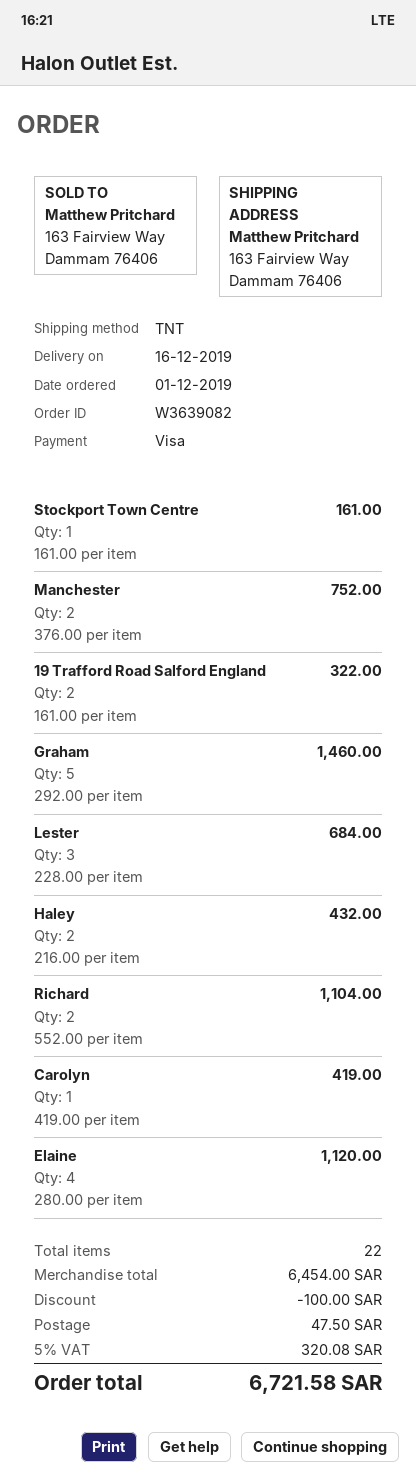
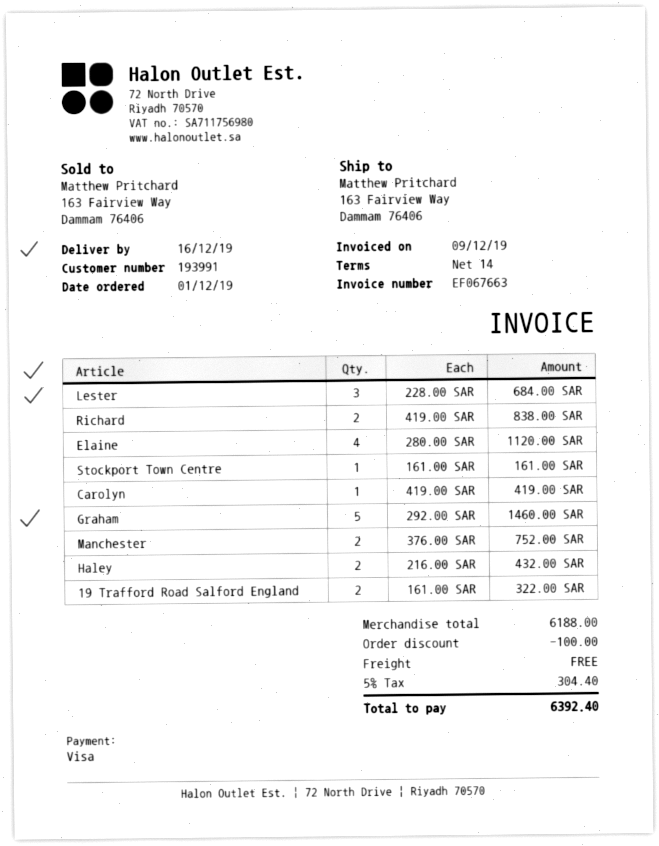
Richard: 2 x 552.00 = 1104.00 -> 2 x 419.00 = 838.00
subtotal: 6454.00 -> 6188.00
shipping: 47.50 -> 0.00
tax: 5% = 320.08 -> 5% = 304.40
total: 6721.58 -> 6392.40

